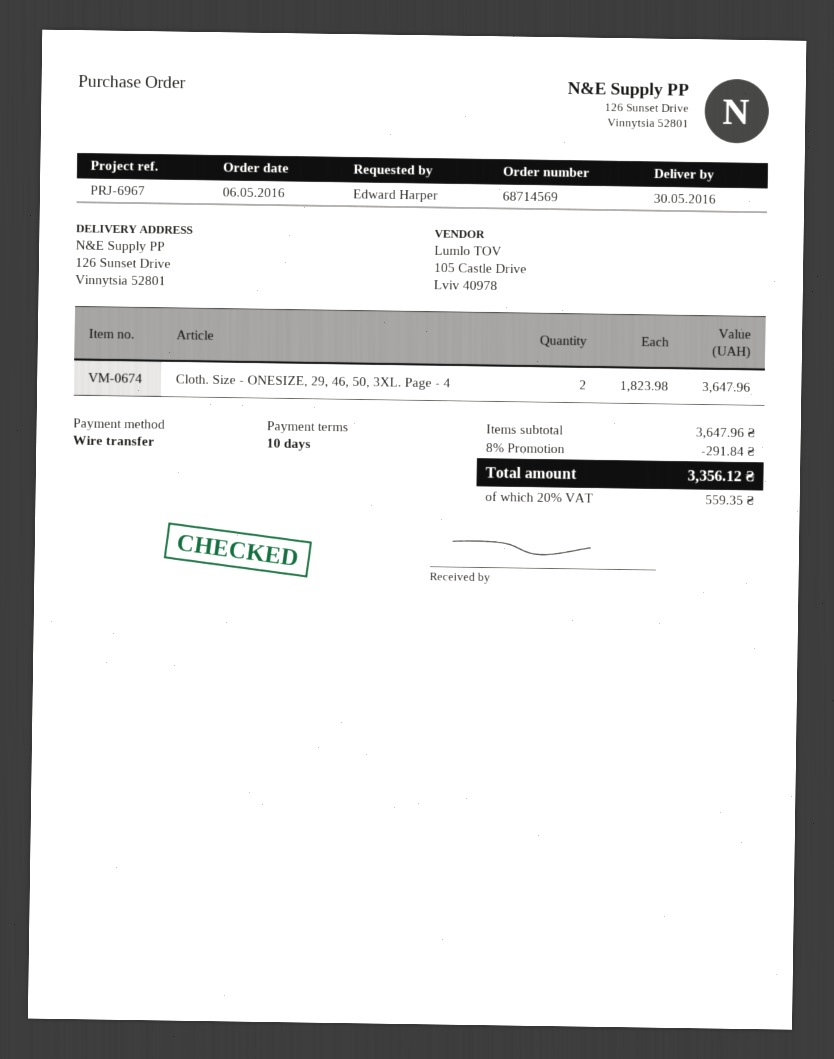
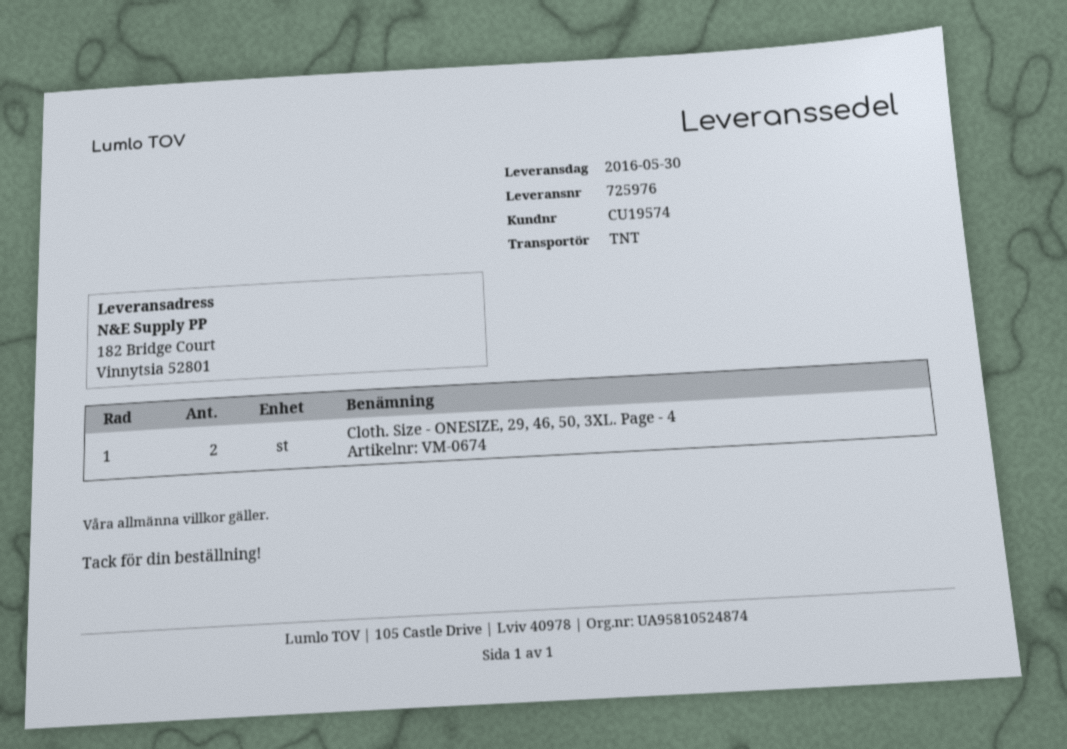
ship to: 126 Sunset Drive, Vinnytsia 52801 -> 182 Bridge Court, Vinnytsia 52801

